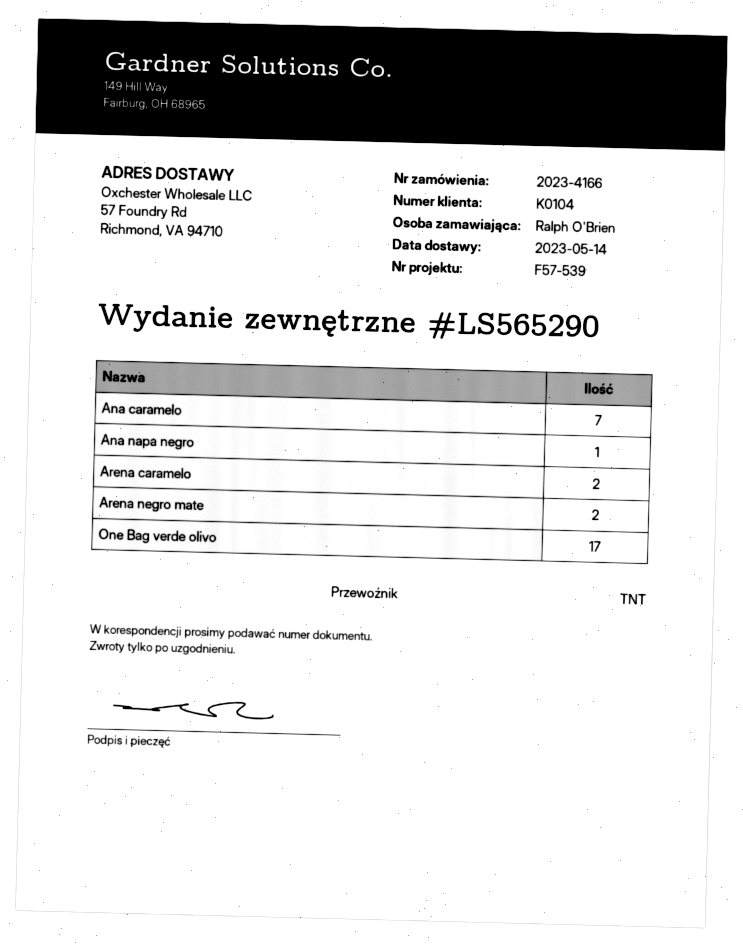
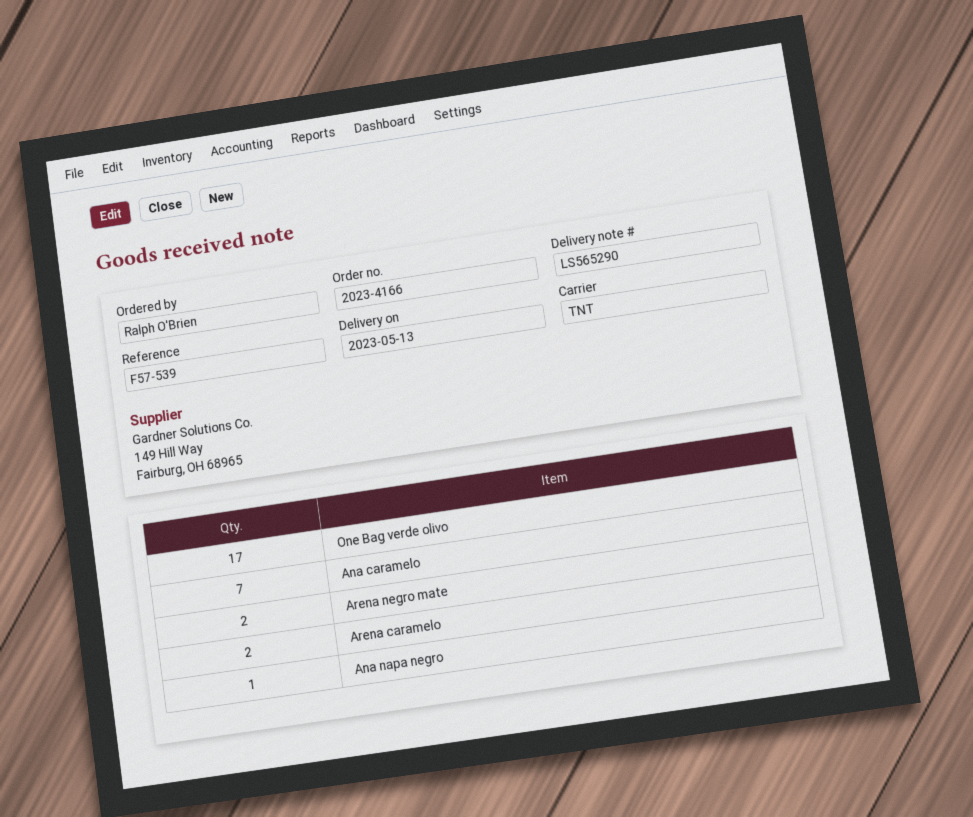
delivery date: 2023-05-14 -> 2023-05-13

